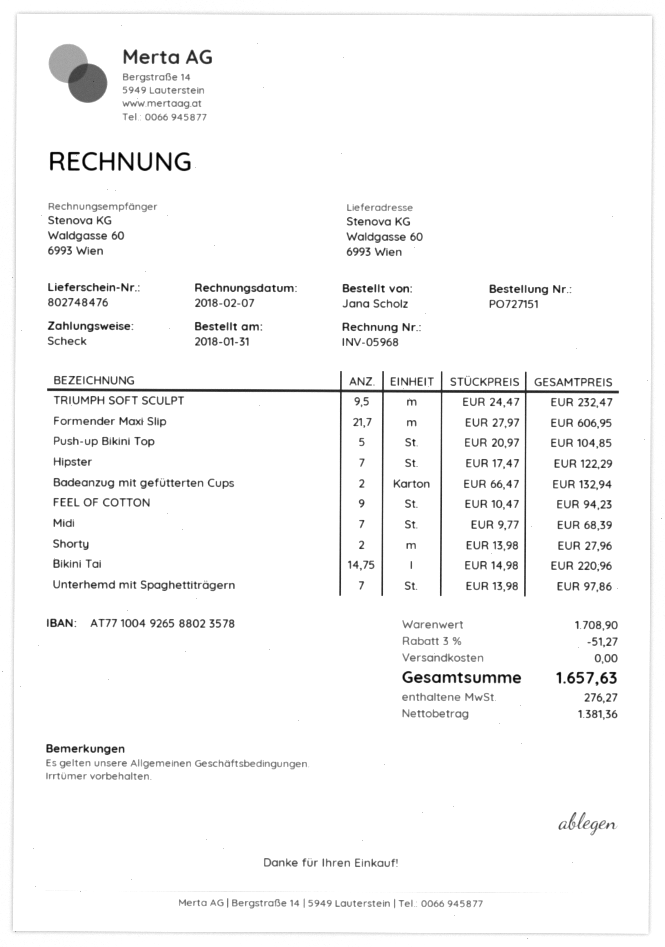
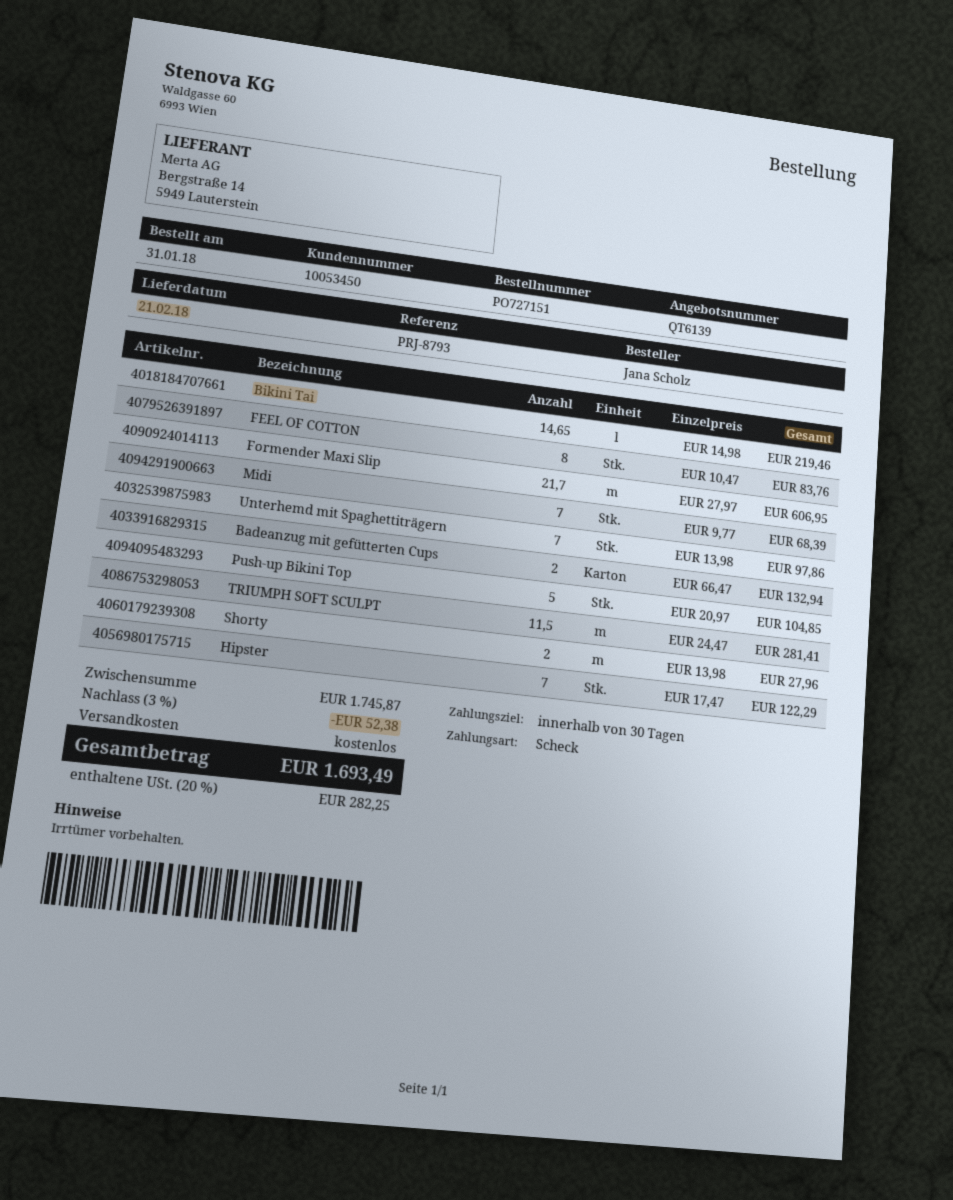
TRIUMPH SOFT SCULPT: 9.5 x 24.47 = 232.47 -> 11.5 x 24.47 = 281.41
FEEL OF COTTON: 9 x 10.47 = 94.23 -> 8 x 10.47 = 83.76
Bikini Tai: 14.75 x 14.98 = 220.96 -> 14.65 x 14.98 = 219.46
subtotal: 1708.90 -> 1745.87
discount: 3% = 51.27 -> 3% = 52.38
tax: 276.27 -> 282.25
total: 1657.63 -> 1693.49

